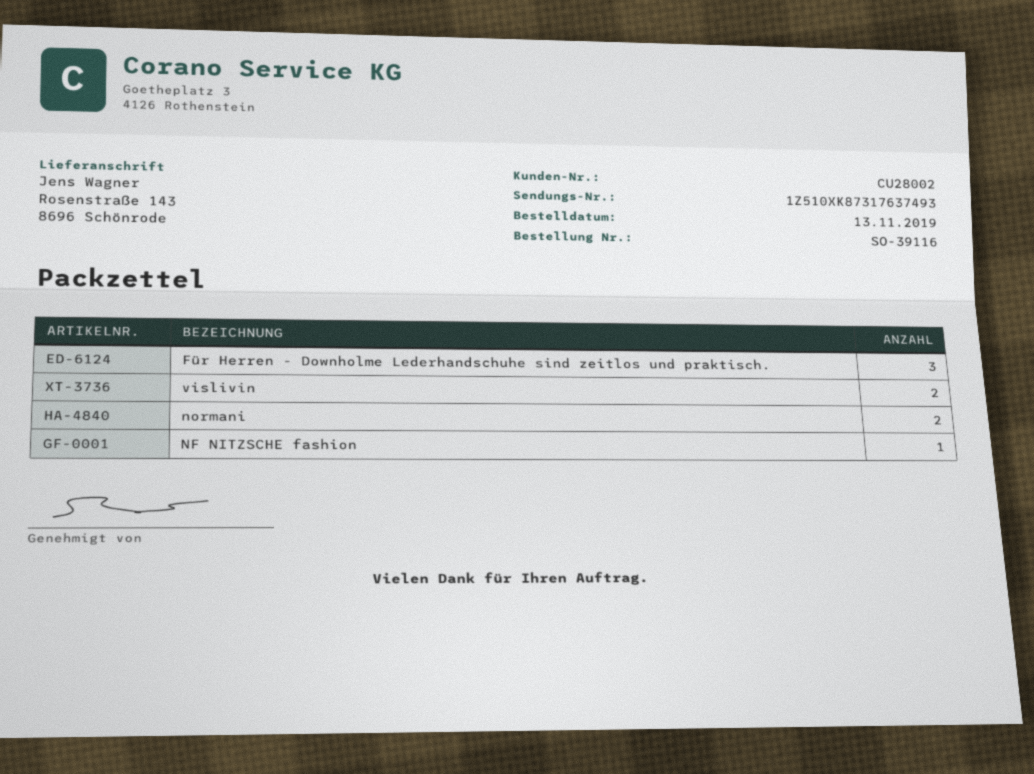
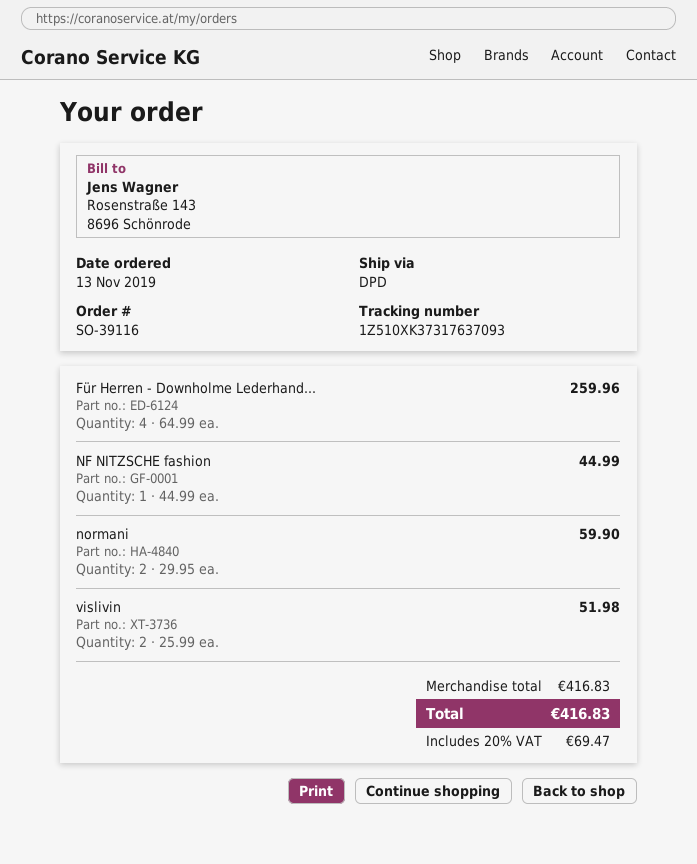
tracking number: 1Z510XK87317637493 -> 1Z510XK37317637093
Für Herren - Downholme Lederhandschuhe sind zeitlos und praktisch.: 3 -> 4

